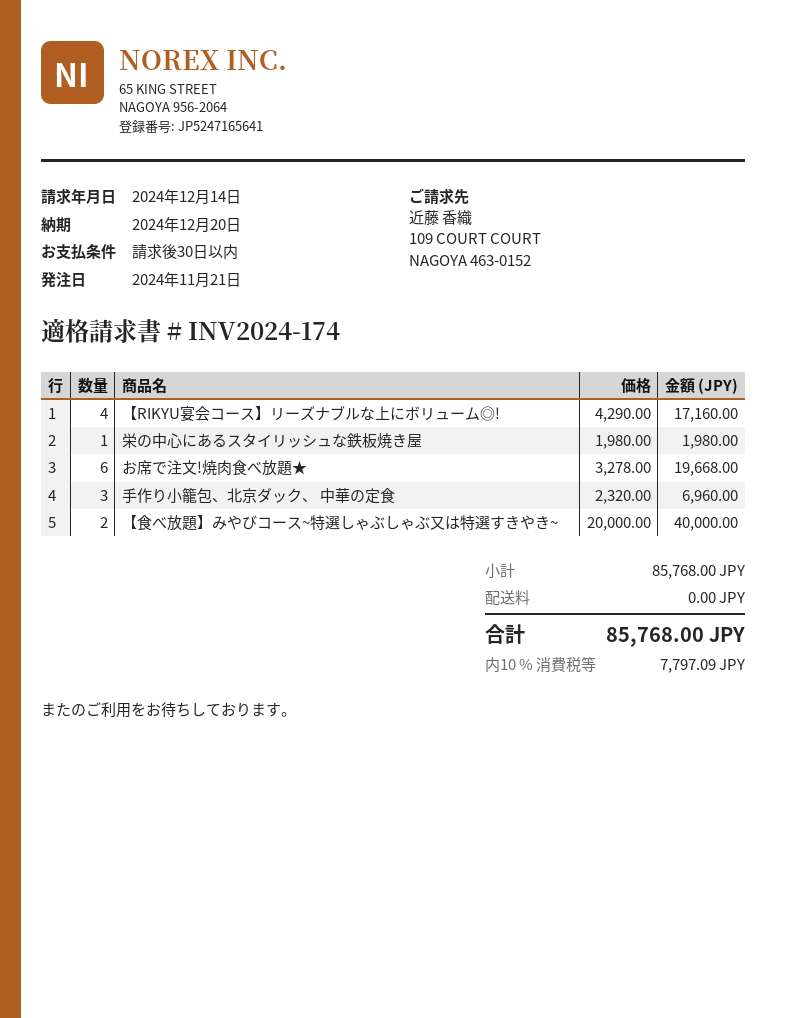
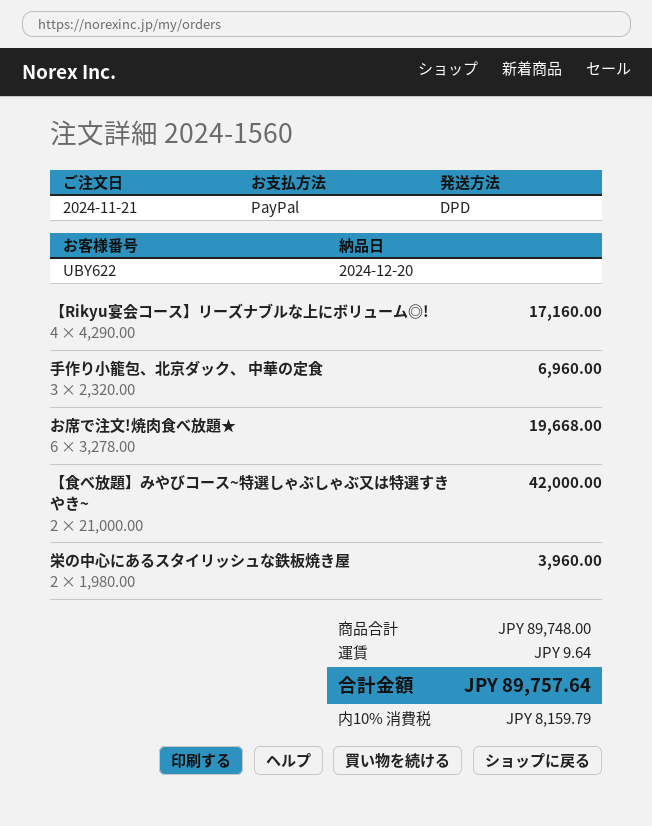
栄の中心にあるスタイリッシュな鉄板焼き屋: 1 x 1980.00 = 1980.00 -> 2 x 1980.00 = 3960.00
【食べ放題】みやびコース~特選しゃぶしゃぶ又は特選すきやき~: 2 x 20000.00 = 40000.00 -> 2 x 21000.00 = 42000.00
subtotal: 85768.00 -> 89748.00
shipping: 0.00 -> 9.64
tax: 10% = 7797.09 -> 10% = 8159.79
total: 85768.00 -> 89757.64

